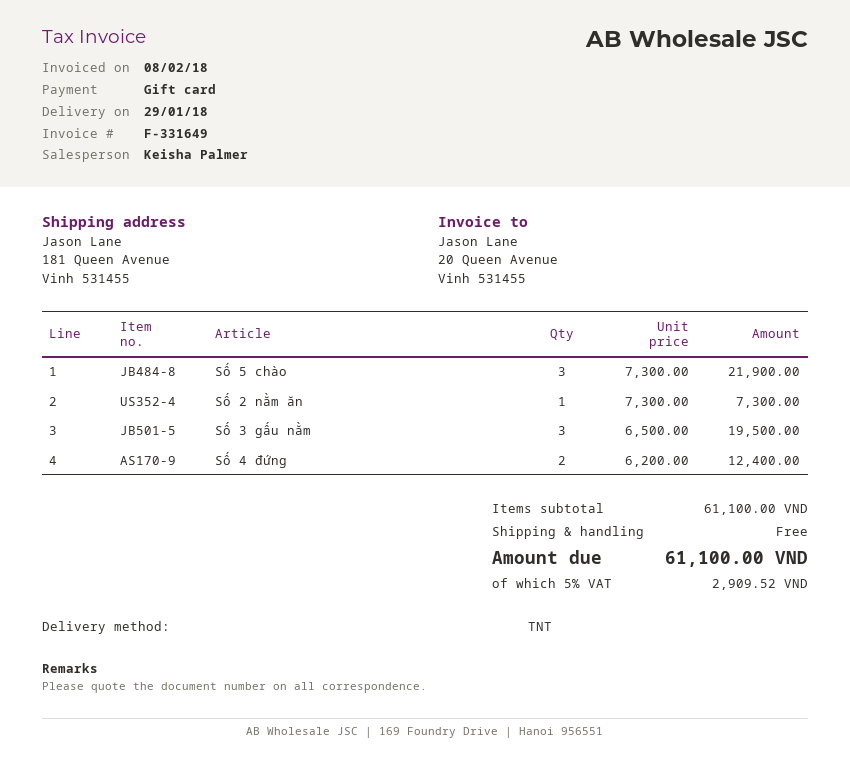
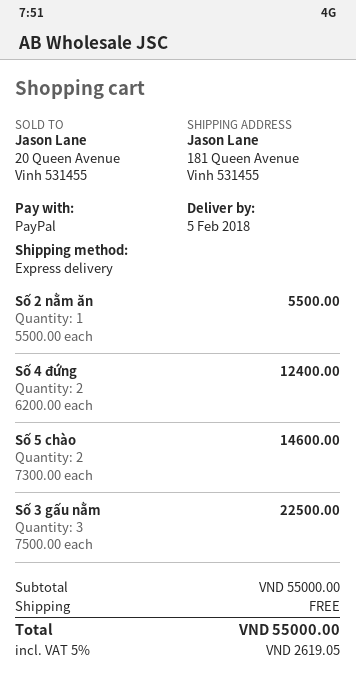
delivery date: 2018-01-29 -> 2018-02-05
payment method: gift card -> PayPal
shipping method: TNT -> express
Số 5 chào: 3 x 7300.00 = 21900.00 -> 2 x 7300.00 = 14600.00
Số 2 nằm ăn: 1 x 7300.00 = 7300.00 -> 1 x 5500.00 = 5500.00
Số 3 gấu nằm: 3 x 6500.00 = 19500.00 -> 3 x 7500.00 = 22500.00
subtotal: 61100.00 -> 55000.00
tax: 5% = 2909.52 -> 5% = 2619.05
total: 61100.00 -> 55000.00

